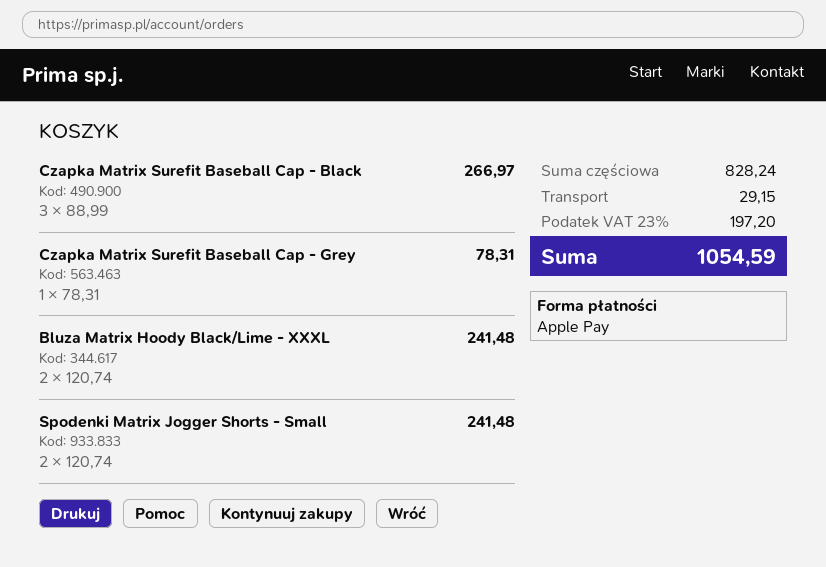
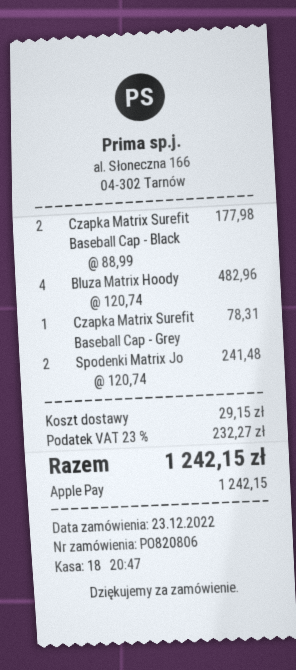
Czapka Matrix Surefit Baseball Cap - Black: 3 x 88.99 = 266.97 -> 2 x 88.99 = 177.98
Bluza Matrix Hoody Black/Lime - XXXL: 2 x 120.74 = 241.48 -> 4 x 120.74 = 482.96
tax: 23% = 197.20 -> 23% = 232.27
total: 1054.59 -> 1242.15

